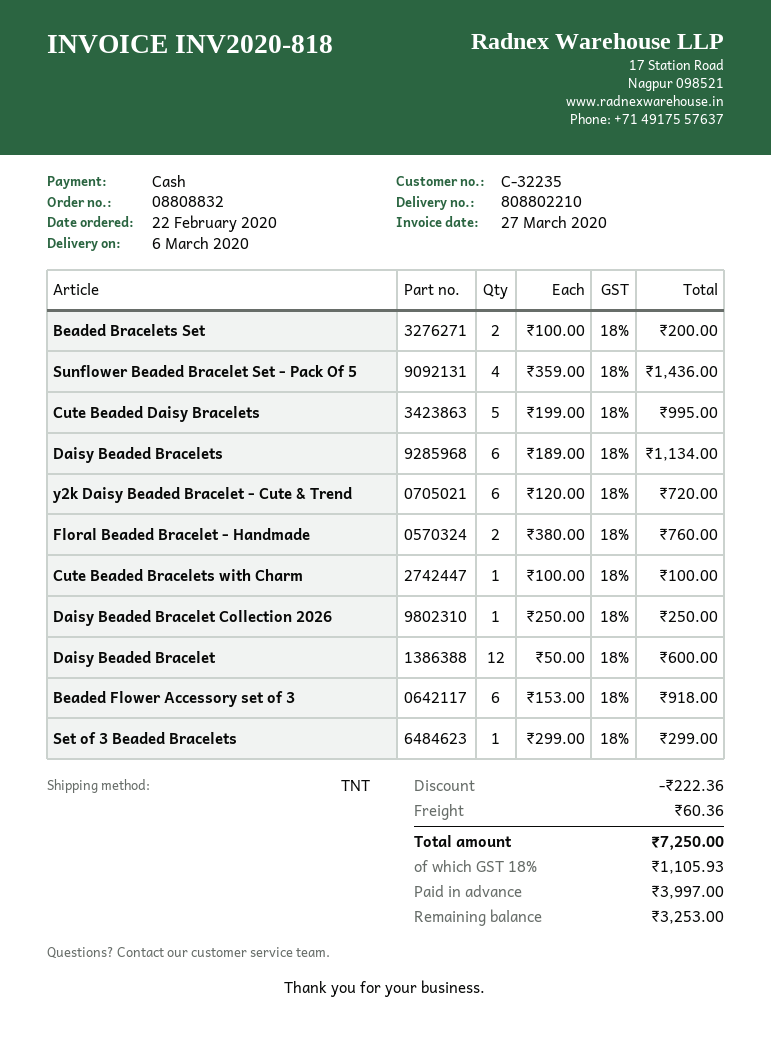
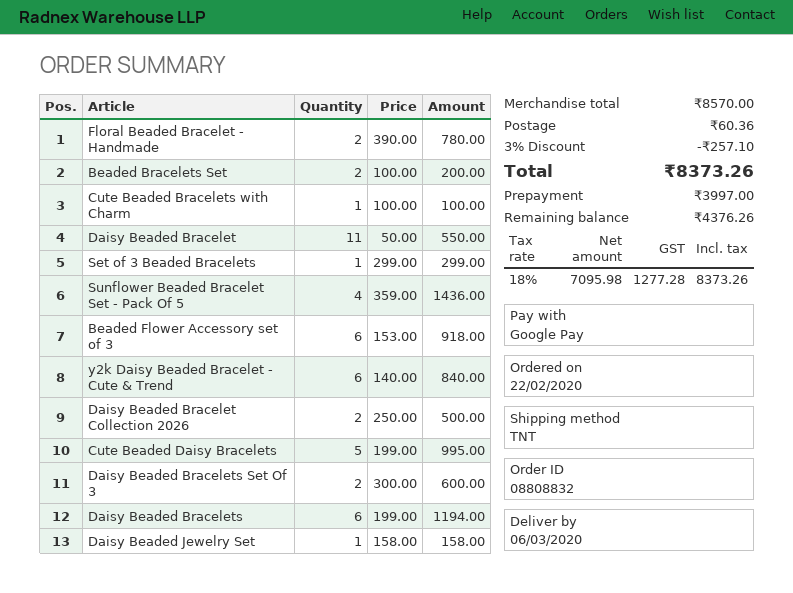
payment method: cash -> Google Pay
Daisy Beaded Bracelets: 6 x 189.00 = 1134.00 -> 6 x 199.00 = 1194.00
y2k Daisy Beaded Bracelet - Cute & Trend: 6 x 120.00 = 720.00 -> 6 x 140.00 = 840.00
Floral Beaded Bracelet - Handmade: 2 x 380.00 = 760.00 -> 2 x 390.00 = 780.00
Daisy Beaded Bracelet Collection 2026: 1 x 250.00 = 250.00 -> 2 x 250.00 = 500.00
Daisy Beaded Bracelet: 12 x 50.00 = 600.00 -> 11 x 50.00 = 550.00
Daisy Beaded Bracelets Set Of 3: none -> 2 x 300.00 = 600.00
Daisy Beaded Jewelry Set: none -> 1 x 158.00 = 158.00
discount: 222.36 -> 257.10
tax: 18% = 1105.93 -> 18% = 1277.28
total: 7250.00 -> 8373.26
balance: 3253.00 -> 4376.26

